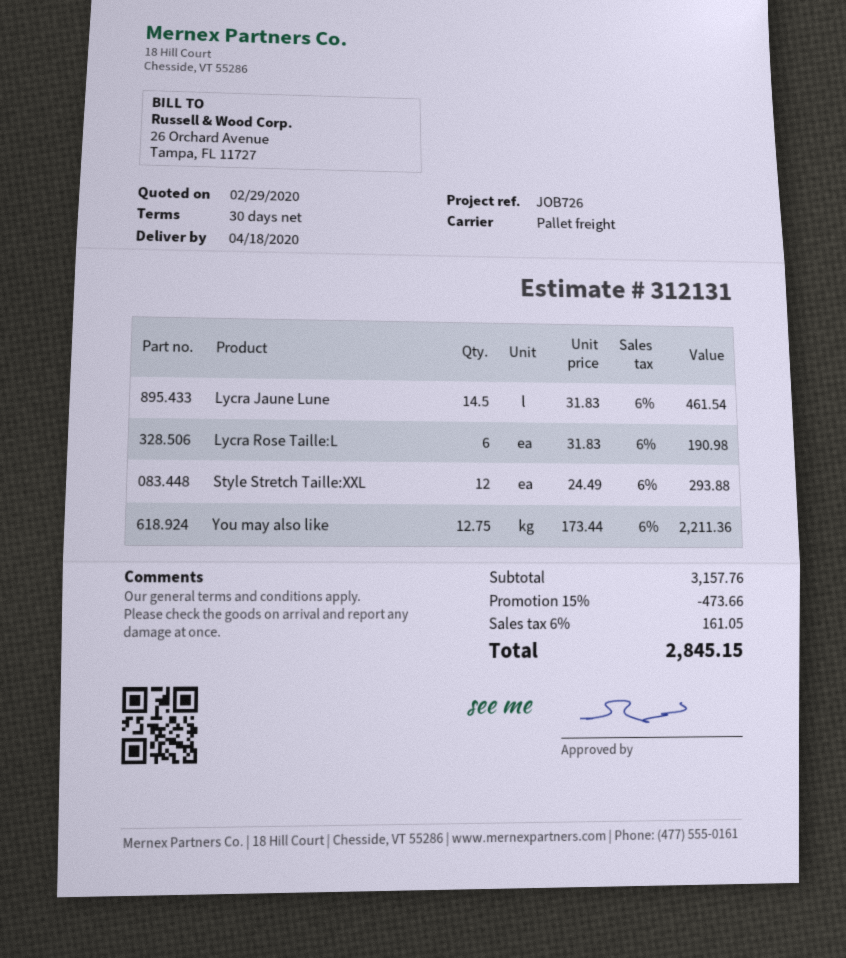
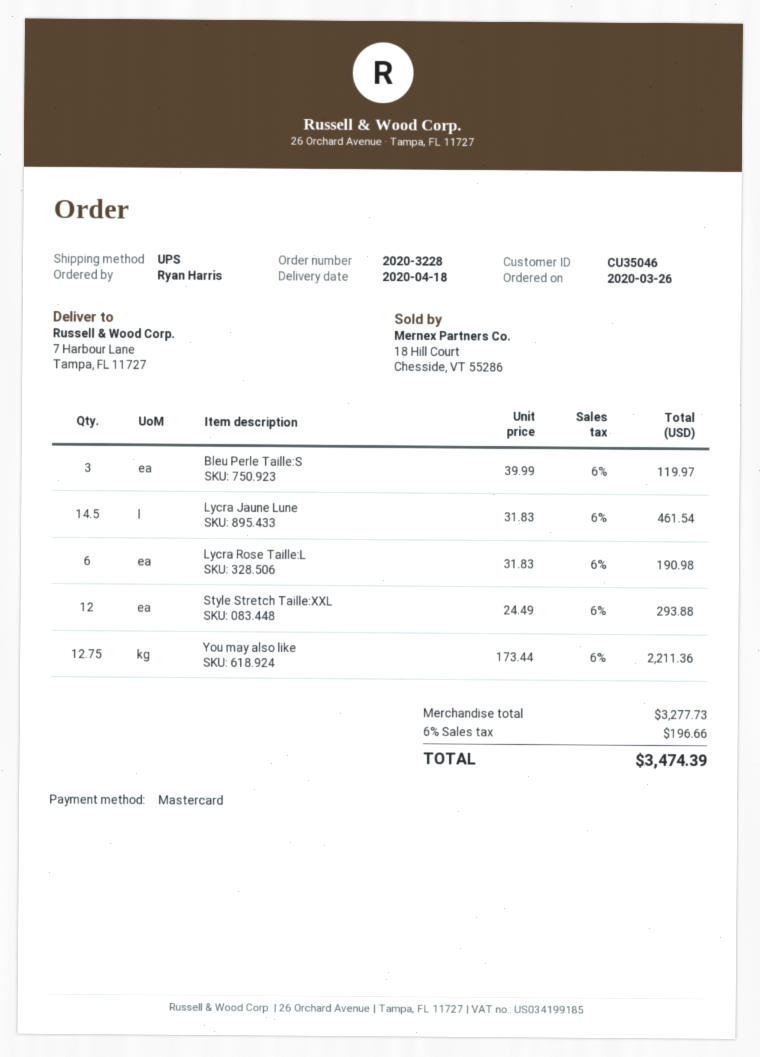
shipping method: pallet freight -> UPS
Bleu Perle Taille:S: none -> 3 x 39.99 = 119.97
subtotal: 3157.76 -> 3277.73
discount: 15% = 473.66 -> none
tax: 6% = 161.05 -> 6% = 196.66
total: 2845.15 -> 3474.39

